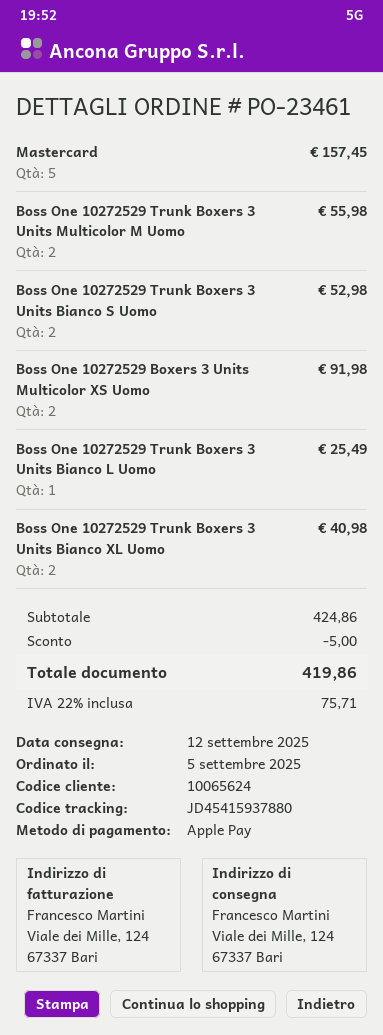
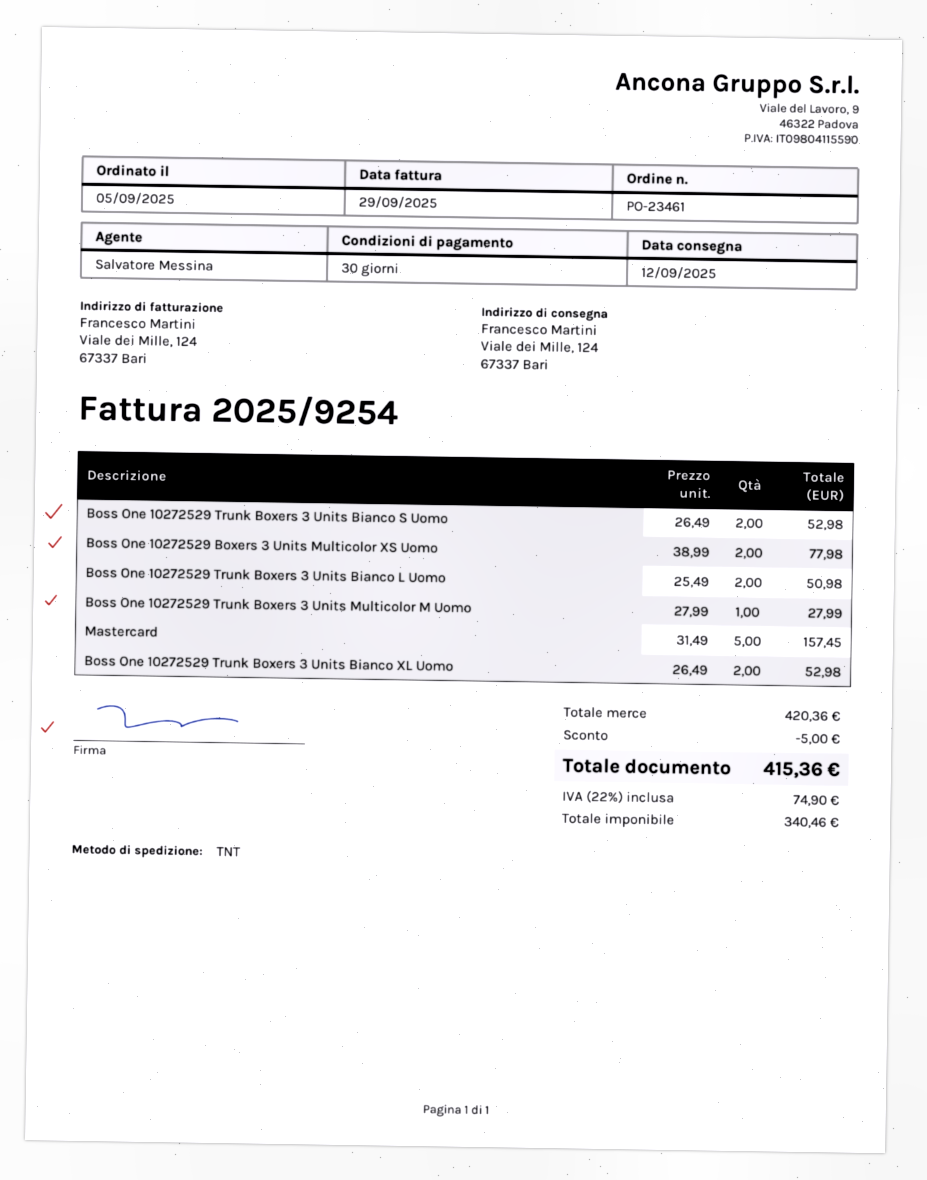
Boss One 10272529 Trunk Boxers 3 Units Multicolor M Uomo: 2 for 55.98 -> 1 for 27.99
Boss One 10272529 Boxers 3 Units Multicolor XS Uomo: 2 for 91.98 -> 2 for 77.98
Boss One 10272529 Trunk Boxers 3 Units Bianco L Uomo: 1 for 25.49 -> 2 for 50.98
Boss One 10272529 Trunk Boxers 3 Units Bianco XL Uomo: 2 for 40.98 -> 2 for 52.98
subtotal: 424.86 -> 420.36
tax: 22% = 75.71 -> 22% = 74.90
total: 419.86 -> 415.36

